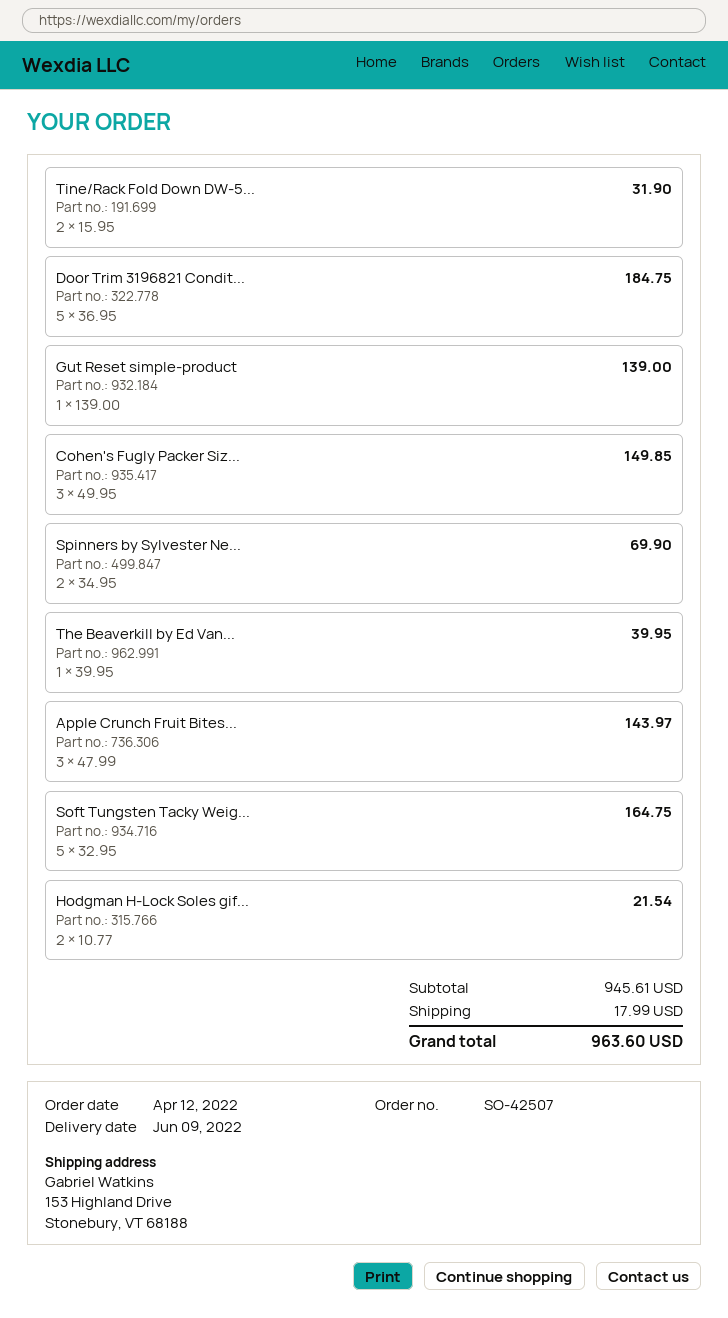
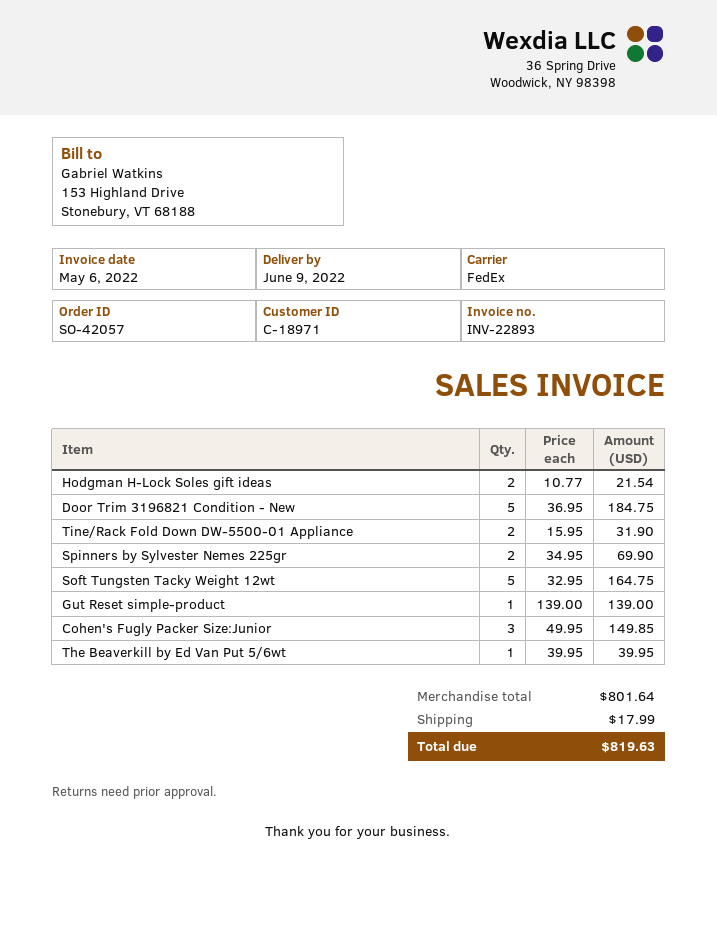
order number: SO-42507 -> SO-42057
Apple Crunch Fruit Bites...: 3 x 47.99 = 143.97 -> none
subtotal: 945.61 -> 801.64
total: 963.60 -> 819.63

